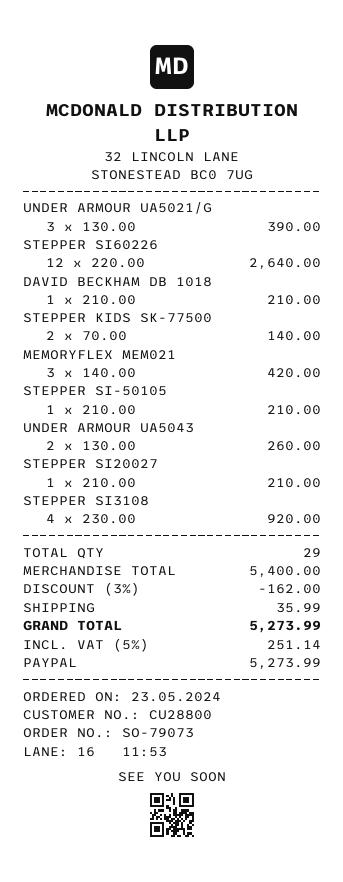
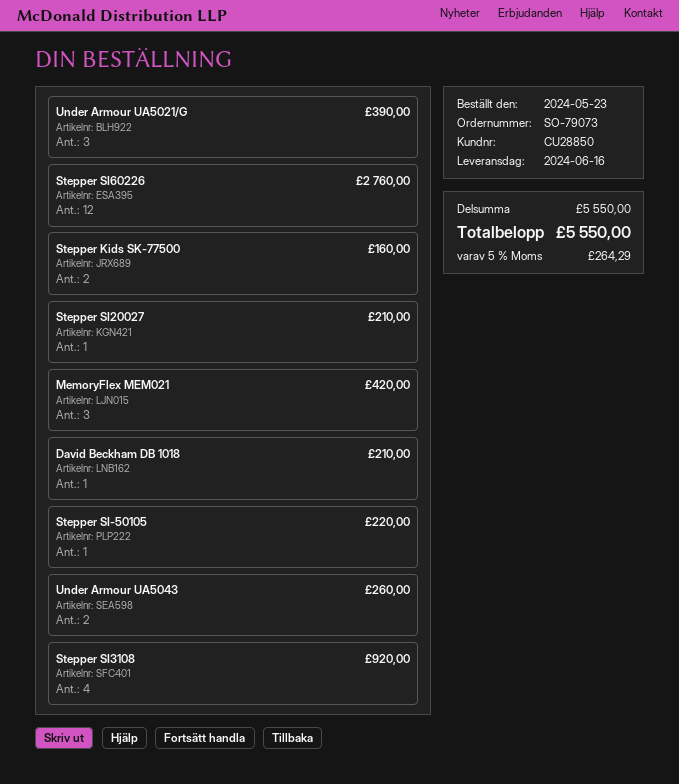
customer number: CU28800 -> CU28850
STEPPER SI60226: 12 for 2640.00 -> 12 for 2760.00
STEPPER KIDS SK-77500: 2 for 140.00 -> 2 for 160.00
STEPPER SI-50105: 1 for 210.00 -> 1 for 220.00
subtotal: 5400.00 -> 5550.00
discount: 3% = 162.00 -> none
shipping: 35.99 -> none
tax: 5% = 251.14 -> 5% = 264.29
total: 5273.99 -> 5550.00

